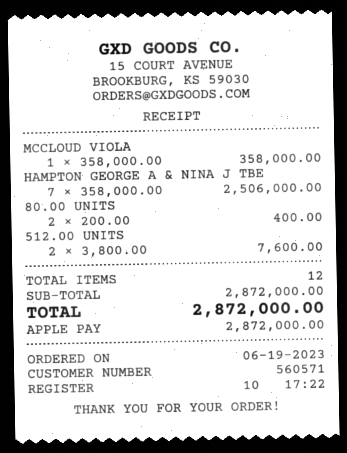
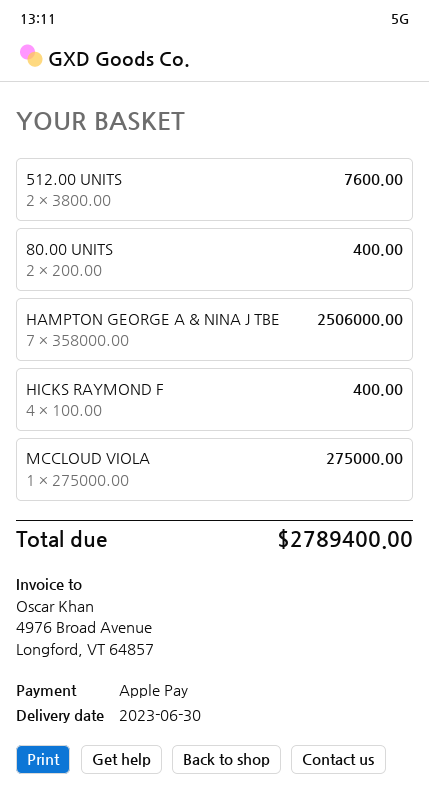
MCCLOUD VIOLA: 1 x 358000.00 = 358000.00 -> 1 x 275000.00 = 275000.00
HICKS RAYMOND F: none -> 4 x 100.00 = 400.00
total: 2872000.00 -> 2789400.00

